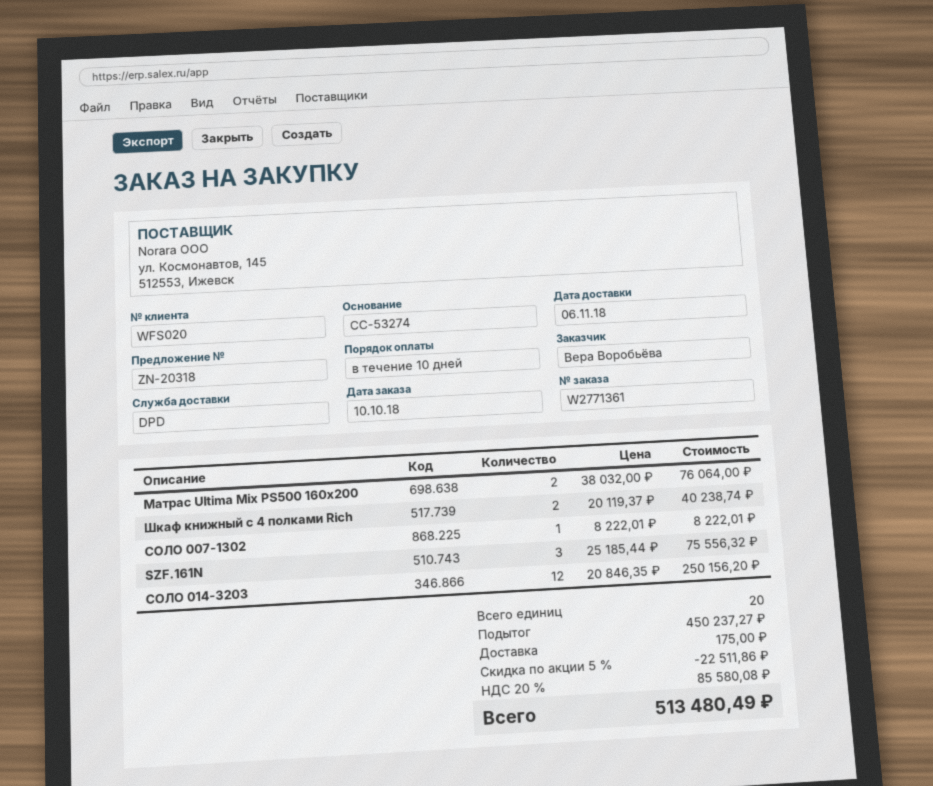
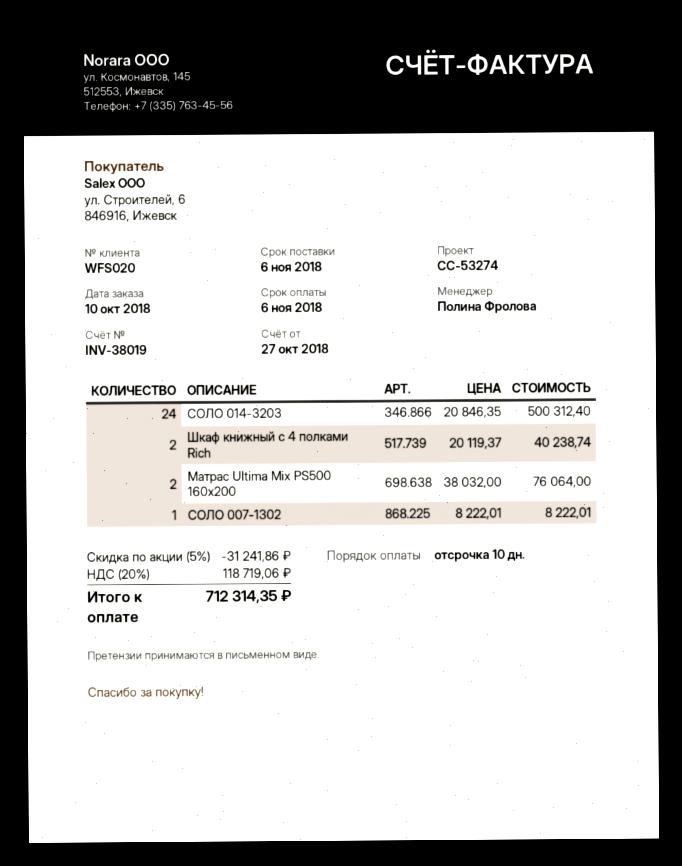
SZF.161N: 3 x 25185.44 = 75556.32 -> none
СОЛО 014-3203: 12 x 20846.35 = 250156.20 -> 24 x 20846.35 = 500312.40
discount: 5% = 22511.86 -> 5% = 31241.86
shipping: 175.00 -> none
tax: 20% = 85580.08 -> 20% = 118719.06
total: 513480.49 -> 712314.35

